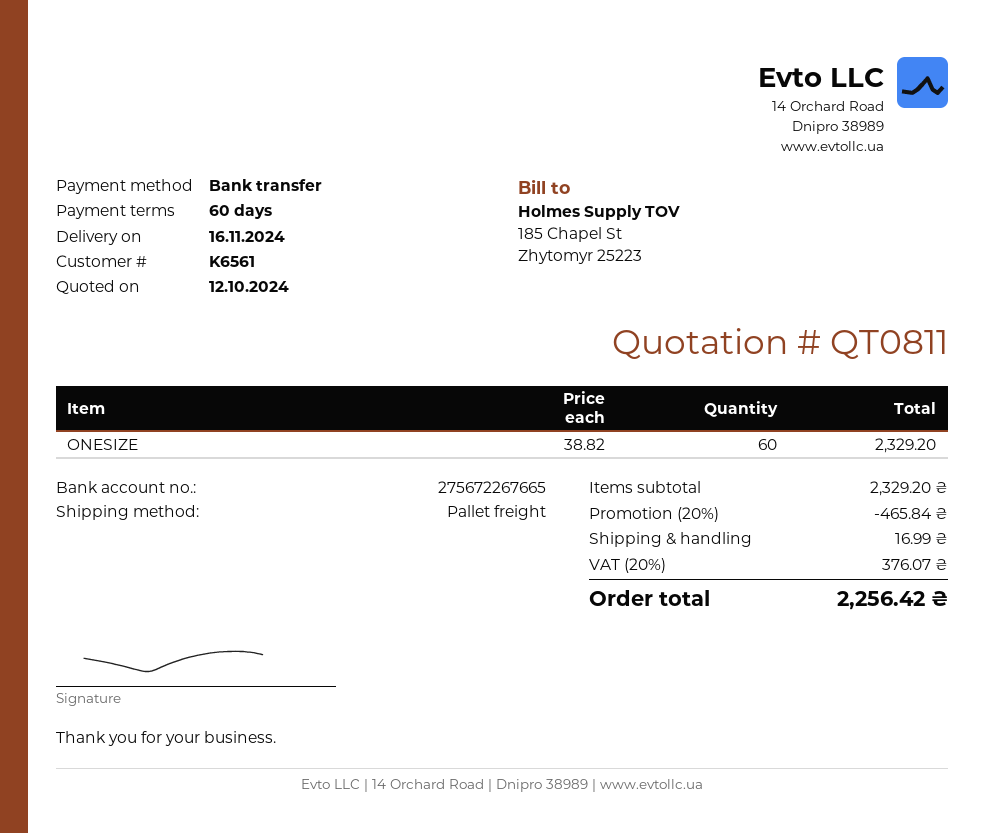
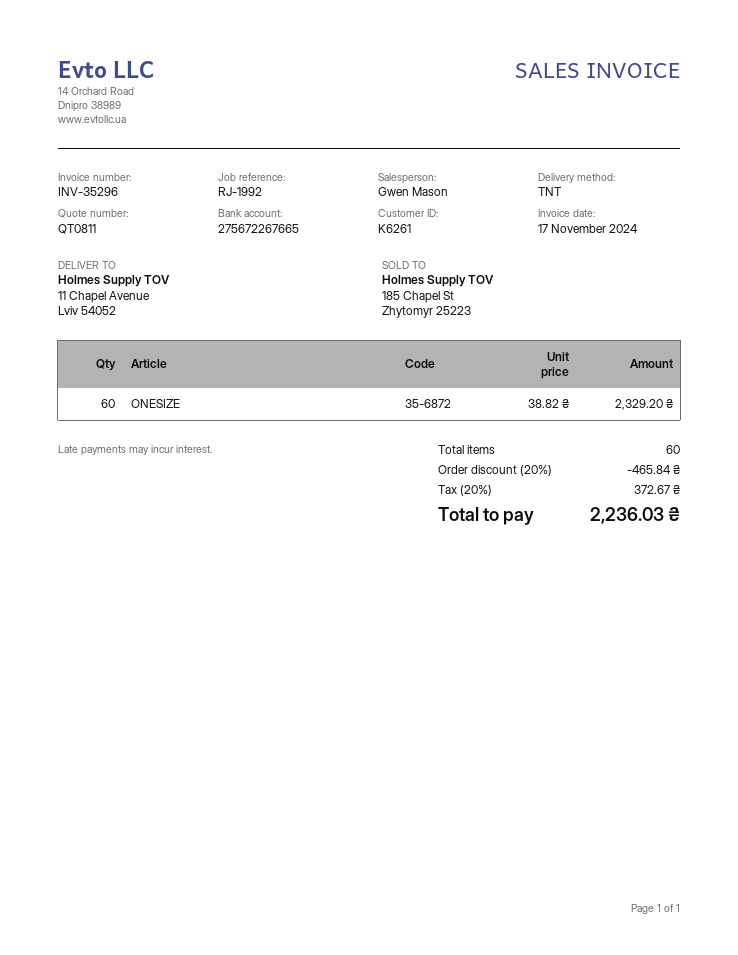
customer number: K6561 -> K6261
shipping method: pallet freight -> TNT
shipping: 16.99 -> none
tax: 20% = 376.07 -> 20% = 372.67
total: 2256.42 -> 2236.03

